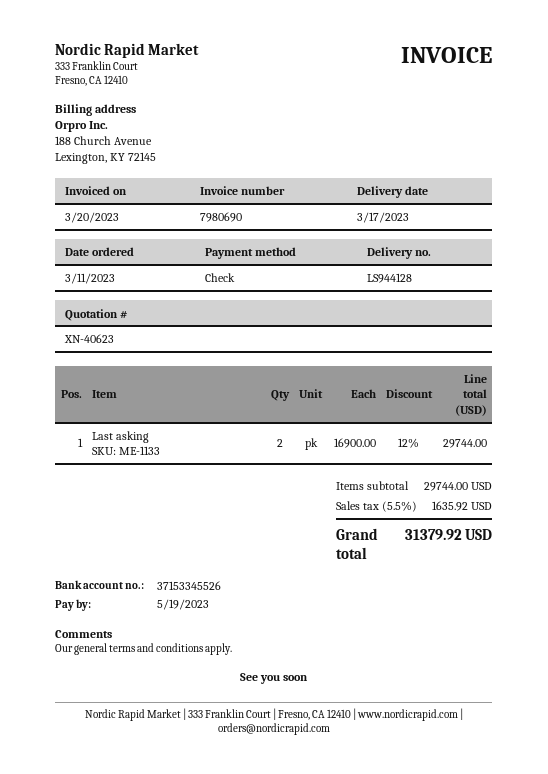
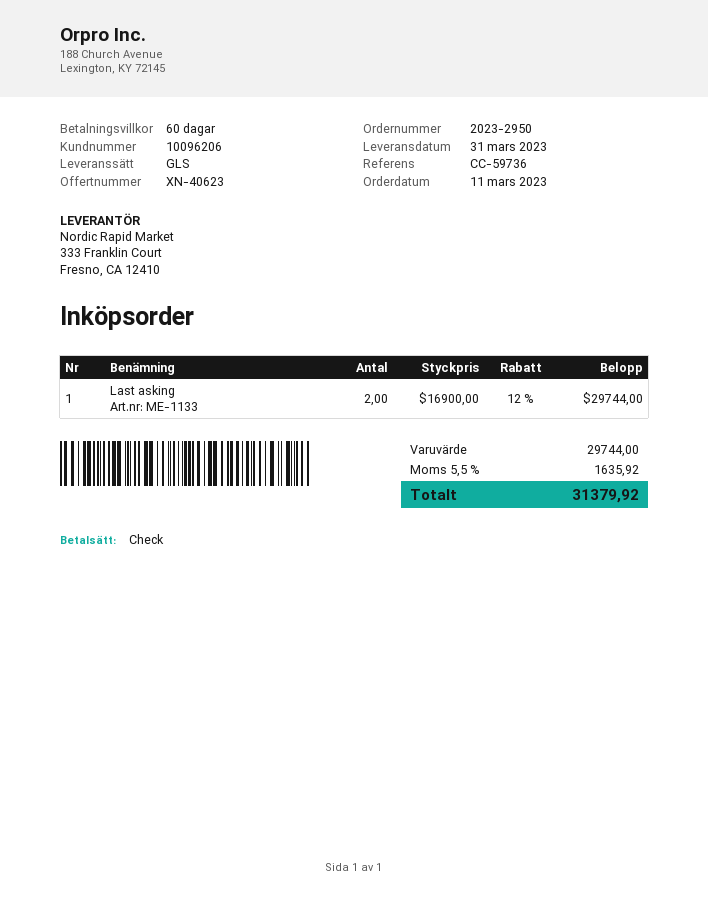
delivery date: 2023-03-17 -> 2023-03-31

